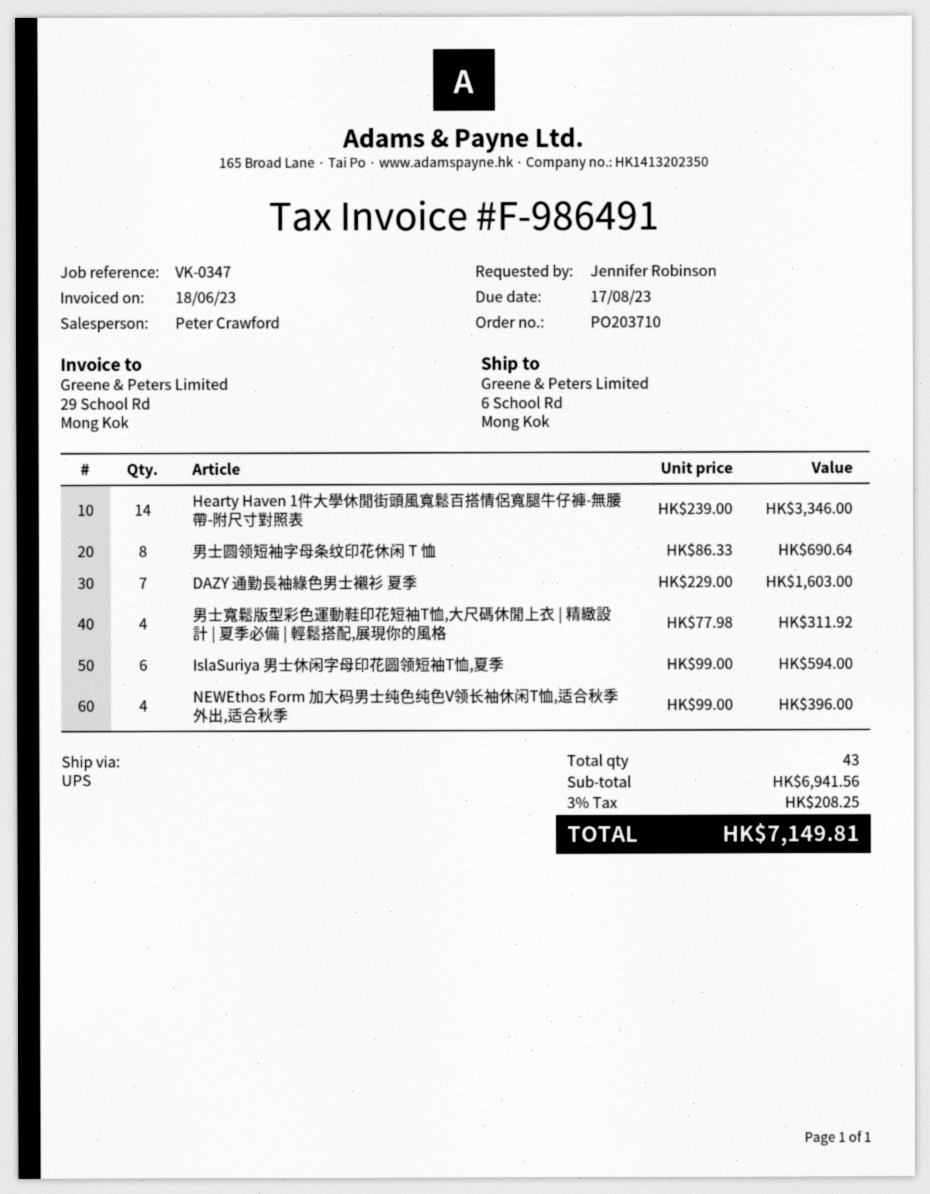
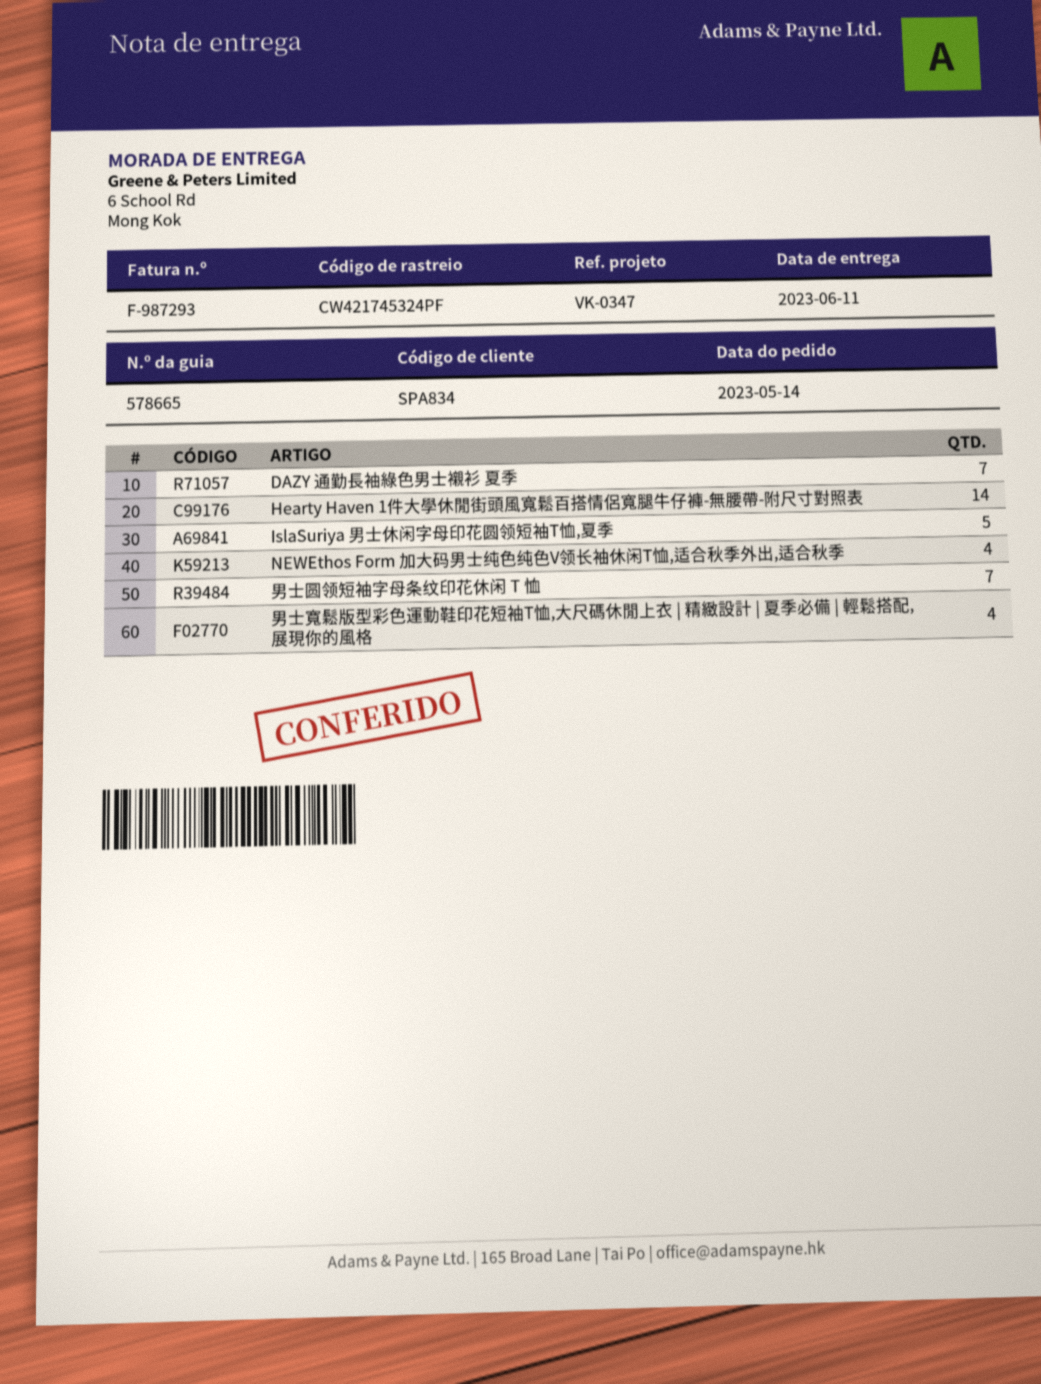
invoice number: F-986491 -> F-987293
男士圆领短袖字母条纹印花休闲 T 恤: 8 -> 7
IslaSuriya 男士休闲字母印花圆领短袖T恤,夏季: 6 -> 5

